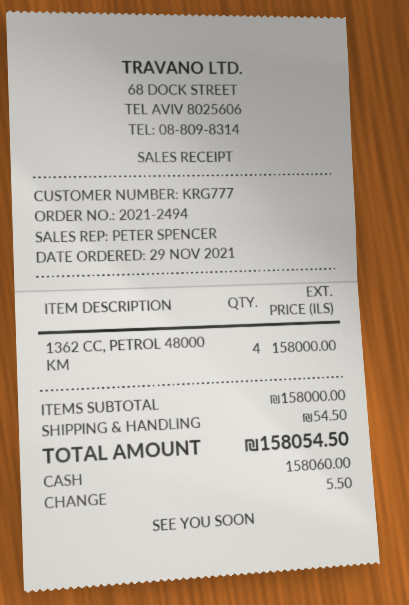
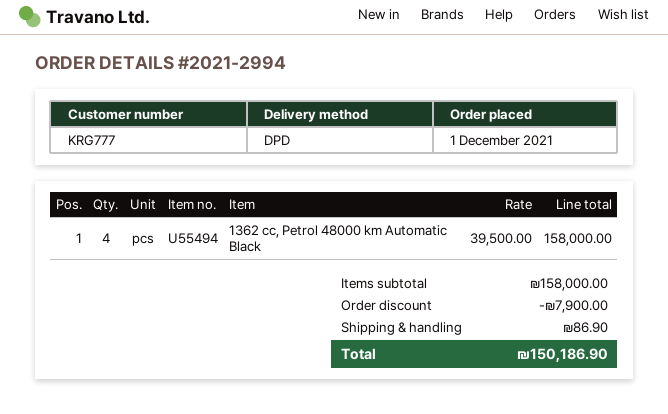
order number: 2021-2494 -> 2021-2994
order date: 2021-11-29 -> 2021-12-01
discount: none -> 7900.00
shipping: 54.50 -> 86.90
total: 158054.50 -> 150186.90

